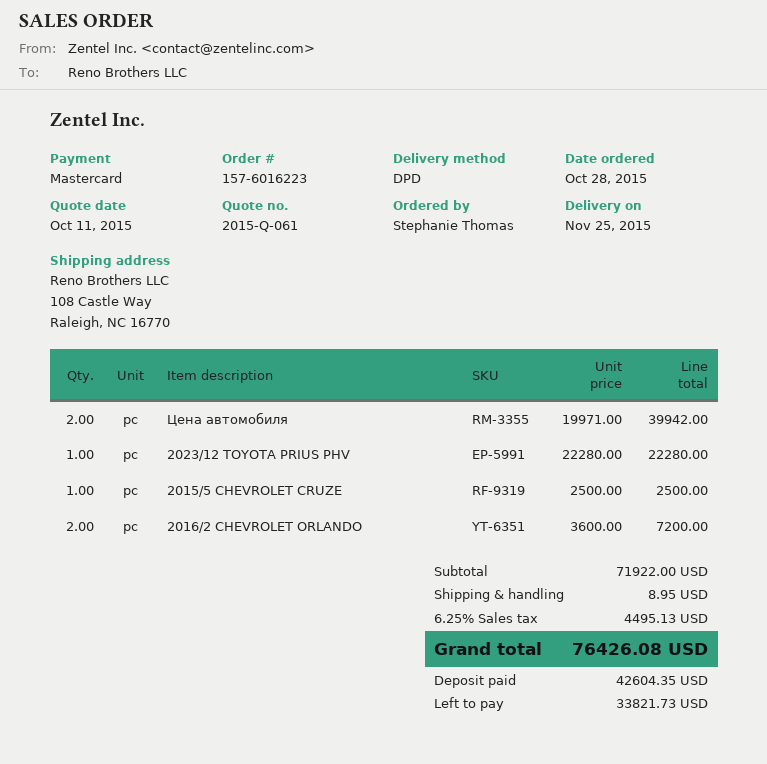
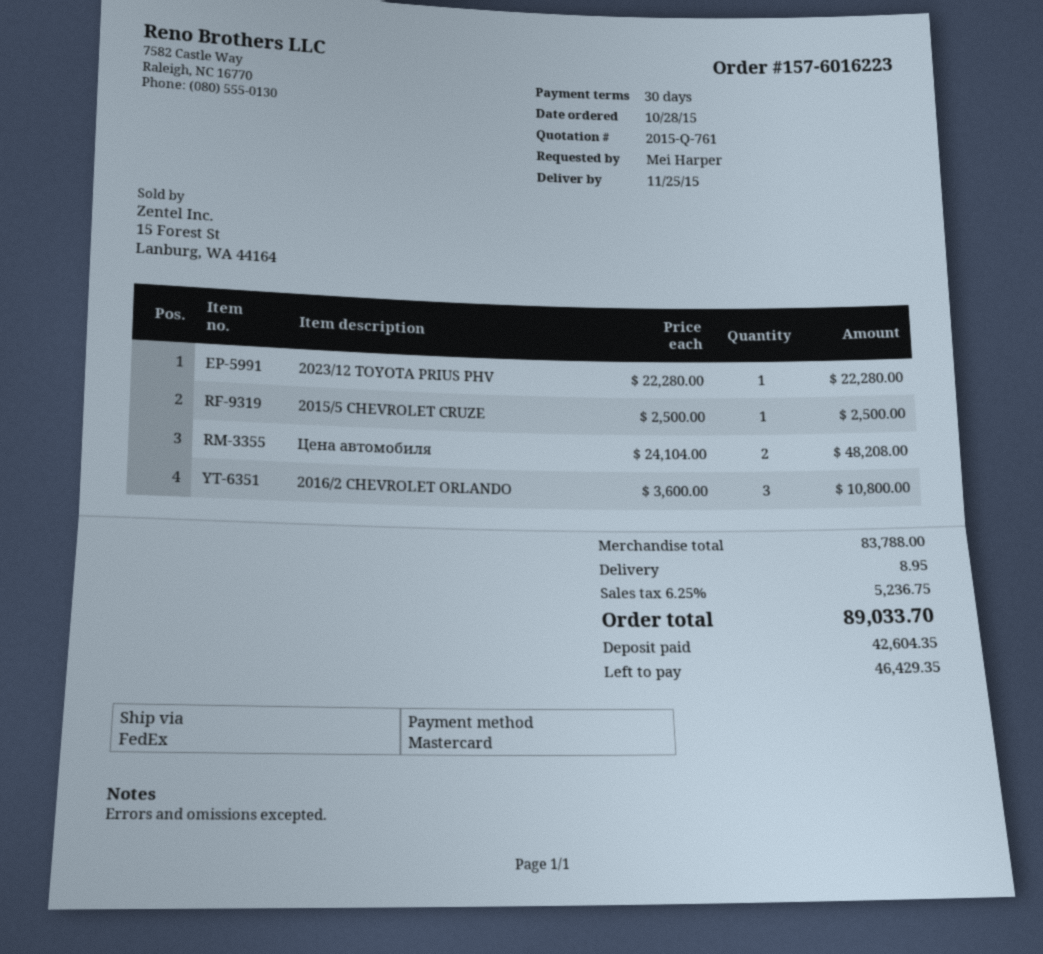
quote number: 2015-Q-061 -> 2015-Q-761
ordered by: Stephanie Thomas -> Mei Harper
shipping method: DPD -> FedEx
Цена автомобиля: 2 x 19971.00 = 39942.00 -> 2 x 24104.00 = 48208.00
2016/2 CHEVROLET ORLANDO: 2 x 3600.00 = 7200.00 -> 3 x 3600.00 = 10800.00
subtotal: 71922.00 -> 83788.00
tax: 6.25% = 4495.13 -> 6.25% = 5236.75
total: 76426.08 -> 89033.70
balance: 33821.73 -> 46429.35

